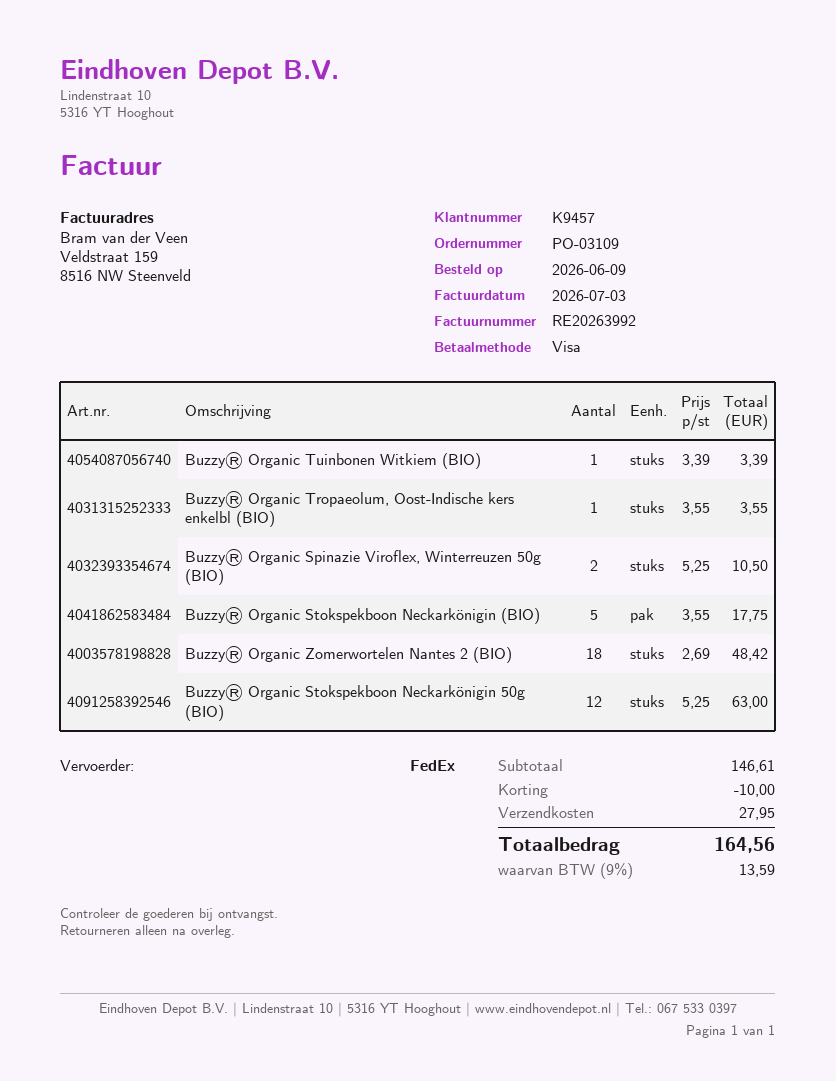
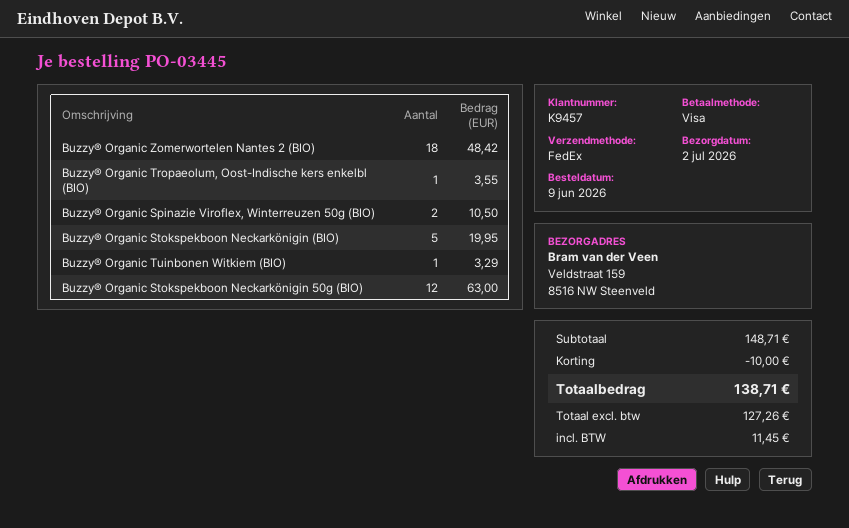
order number: PO-03109 -> PO-03445
Buzzy® Organic Tuinbonen Witkiem (BIO): 1 for 3.39 -> 1 for 3.29
Buzzy® Organic Stokspekboon Neckarkönigin (BIO): 5 for 17.75 -> 5 for 19.95
subtotal: 146.61 -> 148.71
shipping: 27.95 -> none
tax: 13.59 -> 11.45
total: 164.56 -> 138.71

